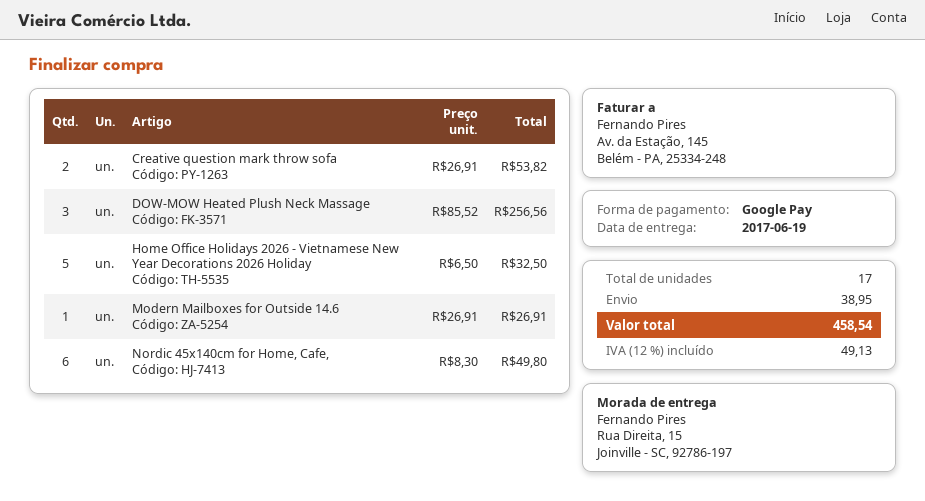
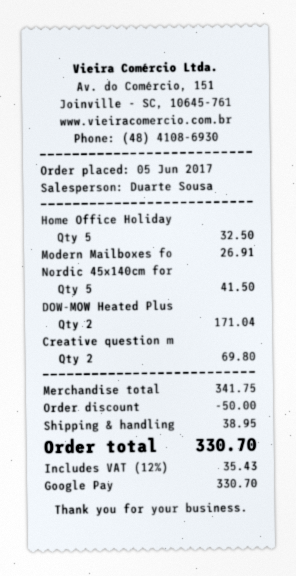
Creative question mark throw sofa: 2 for 53.82 -> 2 for 69.80
DOW-MOW Heated Plush Neck Massage: 3 for 256.56 -> 2 for 171.04
Nordic 45x140cm for Home, Cafe,: 6 for 49.80 -> 5 for 41.50
discount: none -> 50.00
tax: 12% = 49.13 -> 12% = 35.43
total: 458.54 -> 330.70

